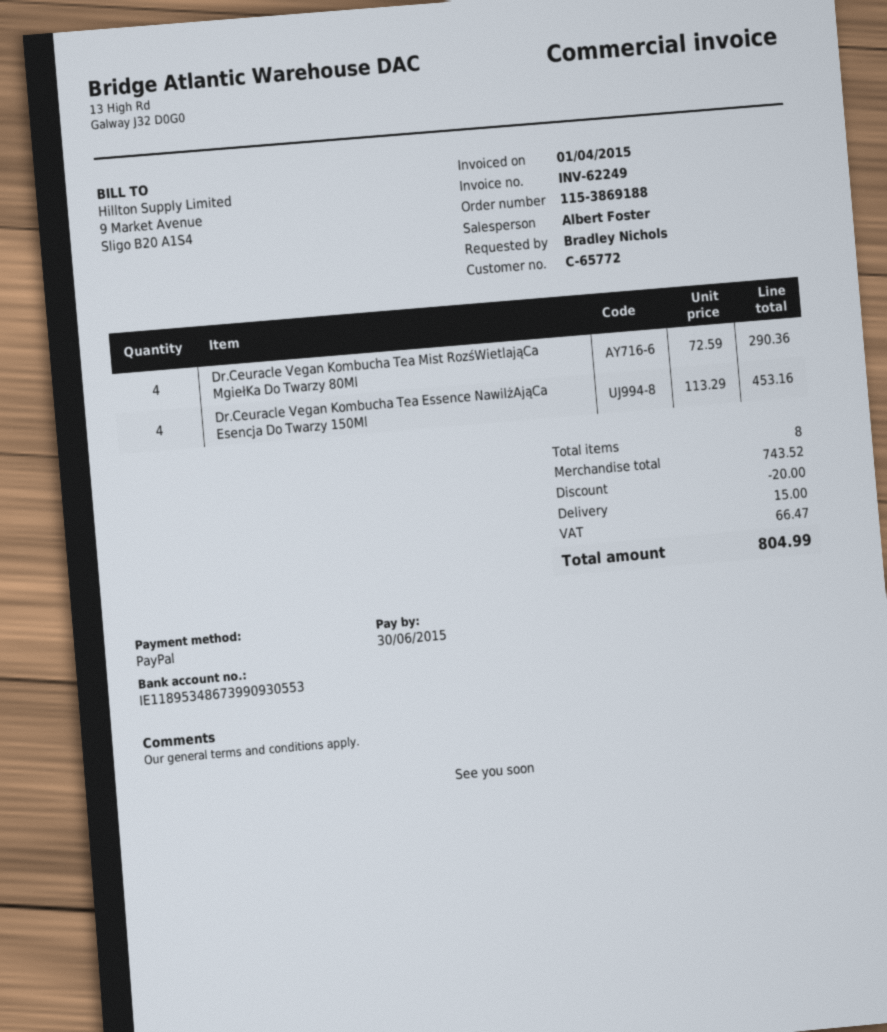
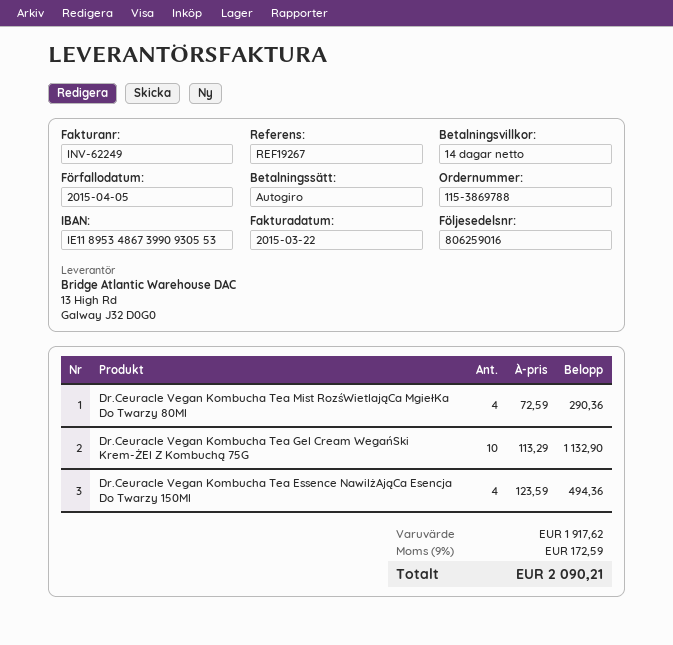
order number: 115-3869188 -> 115-3869788
invoice date: 2015-04-01 -> 2015-03-22
due date: 2015-06-30 -> 2015-04-05
payment method: PayPal -> direct debit
Dr.Ceuracle Vegan Kombucha Tea Essence NawilżAjąCa Esencja Do Twarzy 150Ml: 4 x 113.29 = 453.16 -> 4 x 123.59 = 494.36
Dr.Ceuracle Vegan Kombucha Tea Gel Cream WegańSki Krem-ŻEl Z Kombuchą 75G: none -> 10 x 113.29 = 1132.90
subtotal: 743.52 -> 1917.62
discount: 20.00 -> none
shipping: 15.00 -> none
tax: 66.47 -> 172.59
total: 804.99 -> 2090.21

